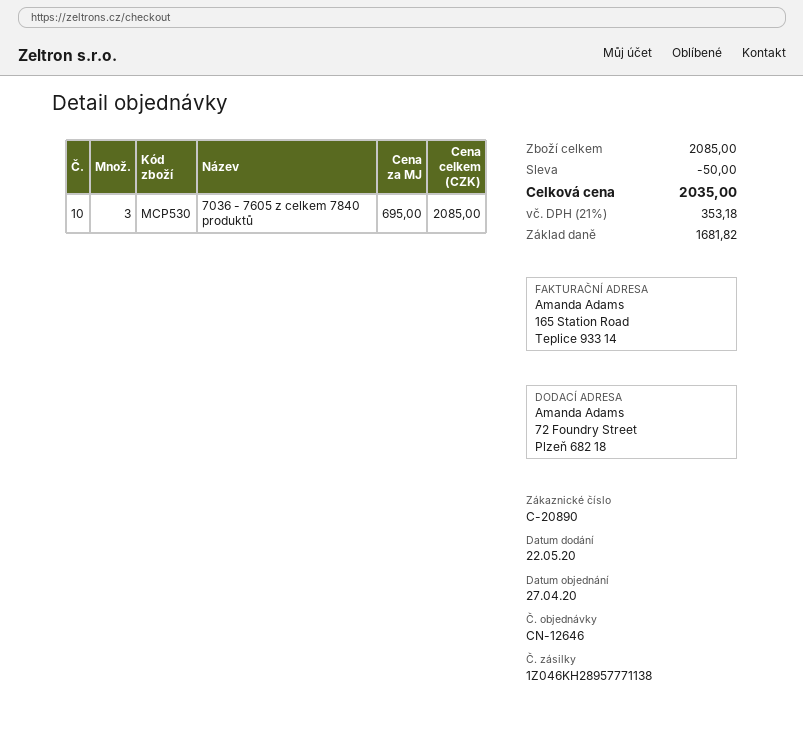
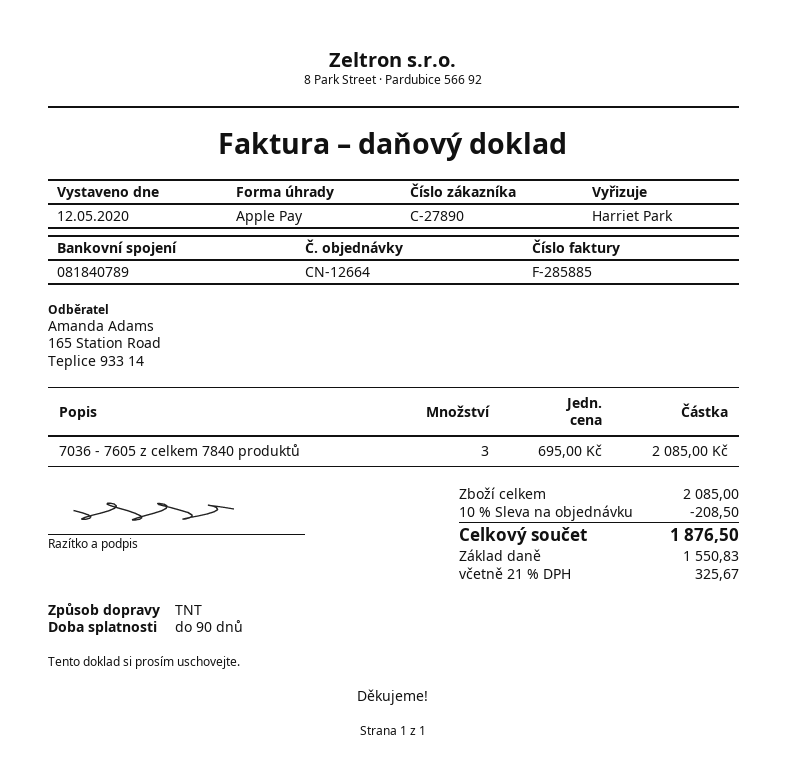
order number: CN-12646 -> CN-12664
customer number: C-20890 -> C-27890
discount: 50.00 -> 208.50
net: 1681.82 -> 1550.83
tax: 21% = 353.18 -> 21% = 325.67
total: 2035.00 -> 1876.50

